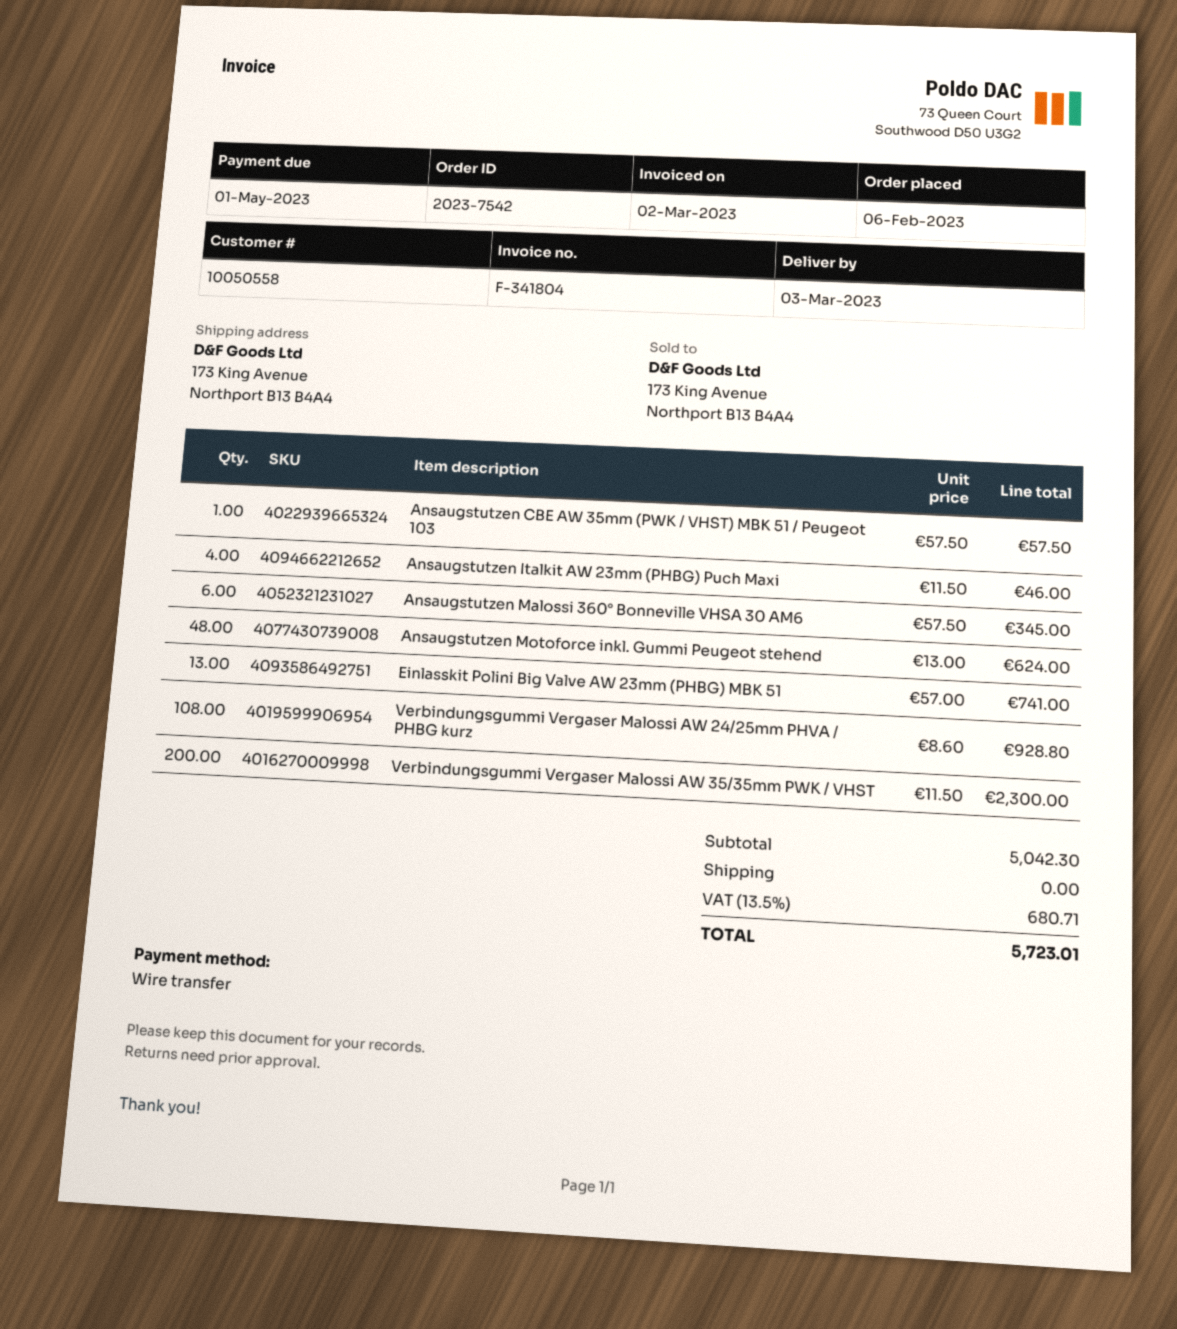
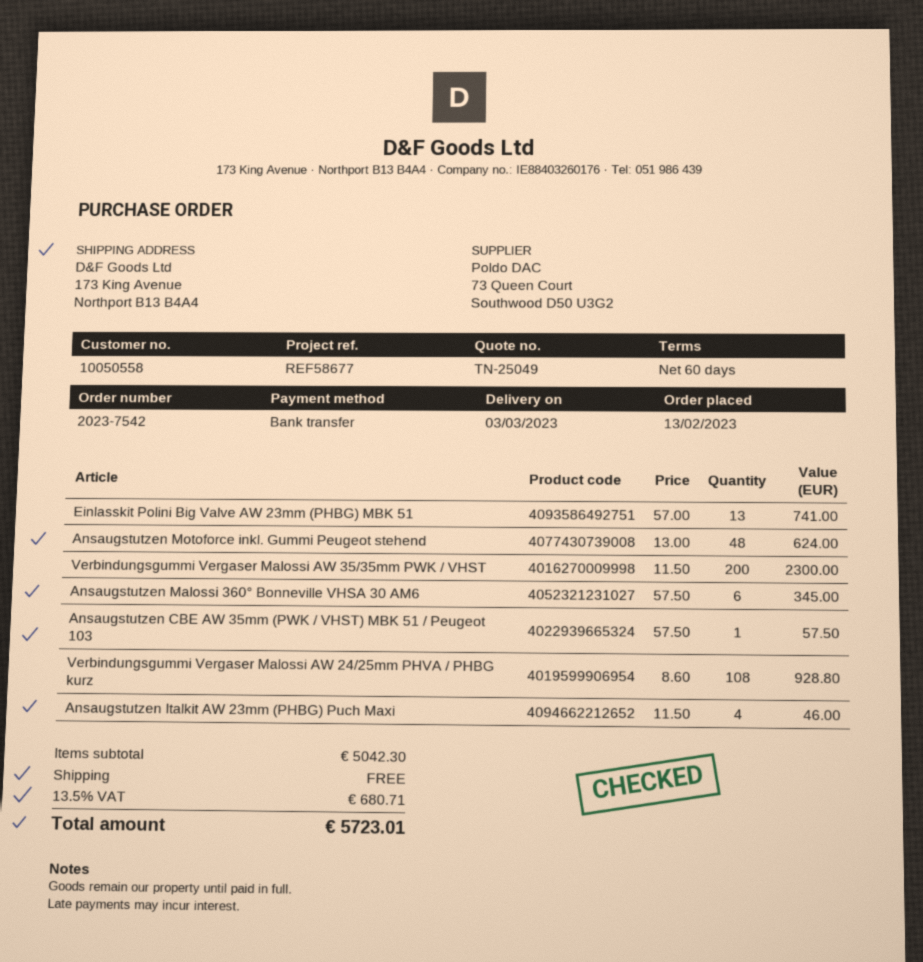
order date: 2023-02-06 -> 2023-02-13

